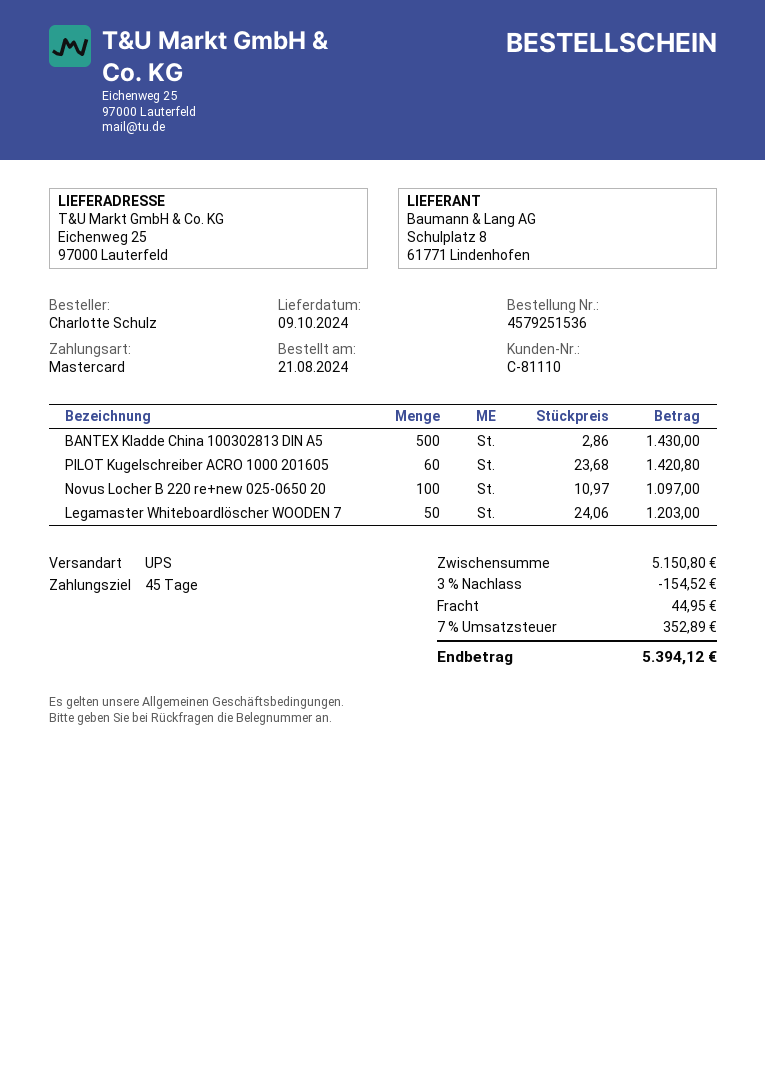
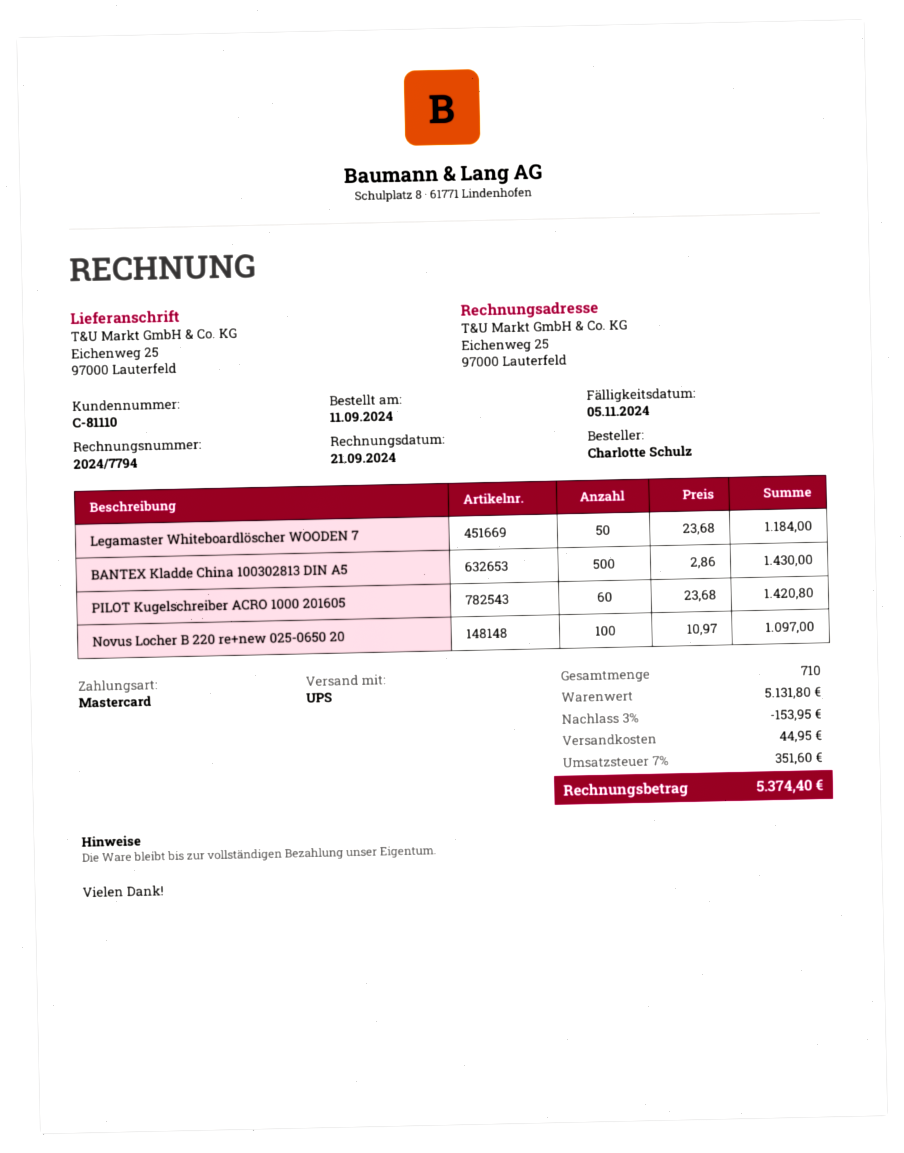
order date: 2024-08-21 -> 2024-09-11
Legamaster Whiteboardlöscher WOODEN 7: 50 x 24.06 = 1203.00 -> 50 x 23.68 = 1184.00
subtotal: 5150.80 -> 5131.80
discount: 3% = 154.52 -> 3% = 153.95
tax: 7% = 352.89 -> 7% = 351.60
total: 5394.12 -> 5374.40

